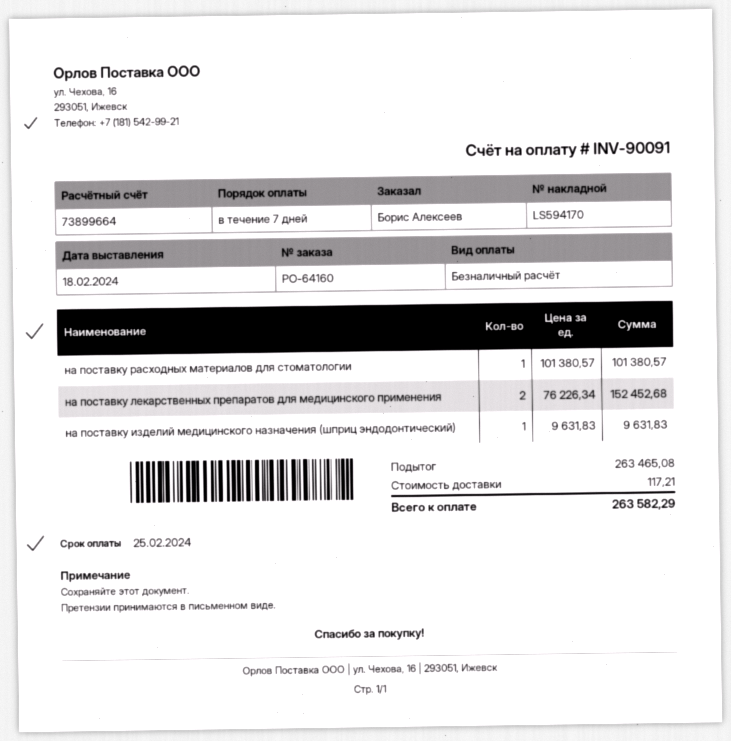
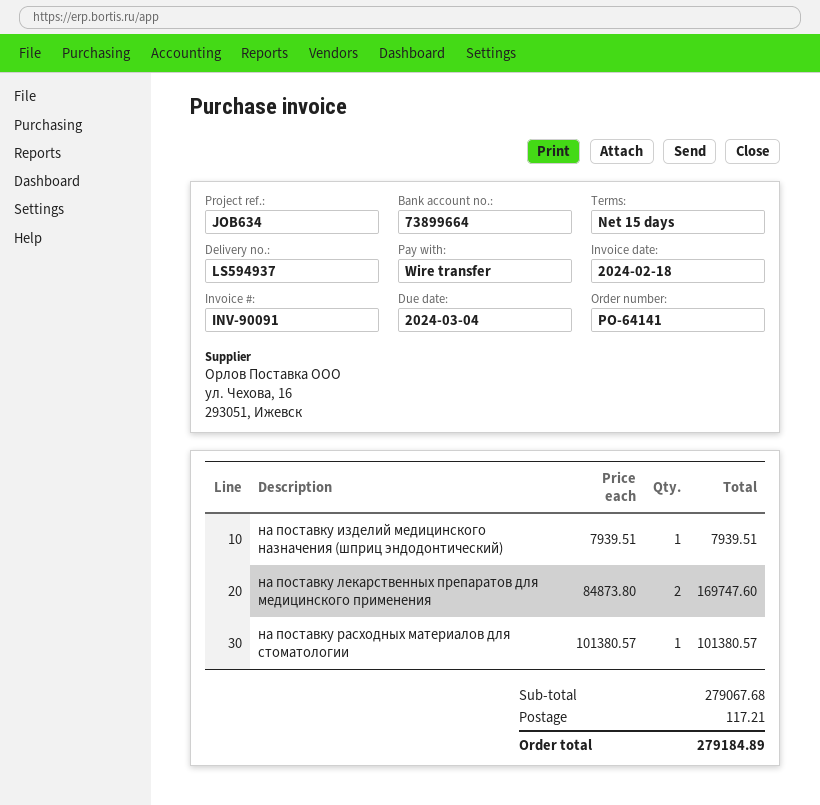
order number: PO-64160 -> PO-64141
delivery note number: LS594170 -> LS594937
payment terms: 7 days -> 15 days
due date: 2024-02-25 -> 2024-03-04
на поставку лекарственных препаратов для медицинского применения: 2 x 76226.34 = 152452.68 -> 2 x 84873.80 = 169747.60
на поставку изделий медицинского назначения (шприц эндодонтический): 1 x 9631.83 = 9631.83 -> 1 x 7939.51 = 7939.51
subtotal: 263465.08 -> 279067.68
total: 263582.29 -> 279184.89

